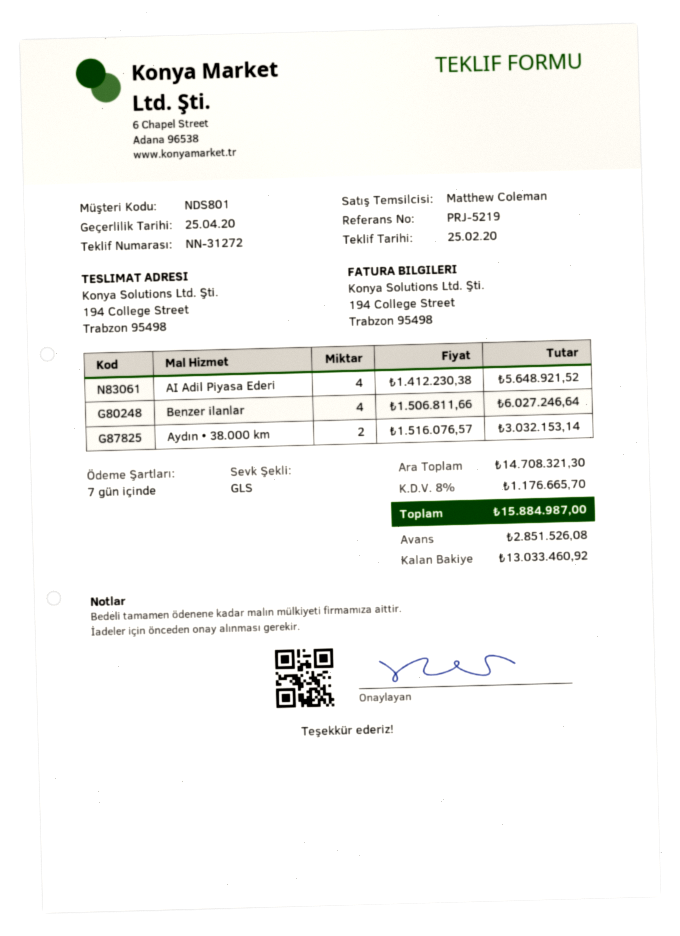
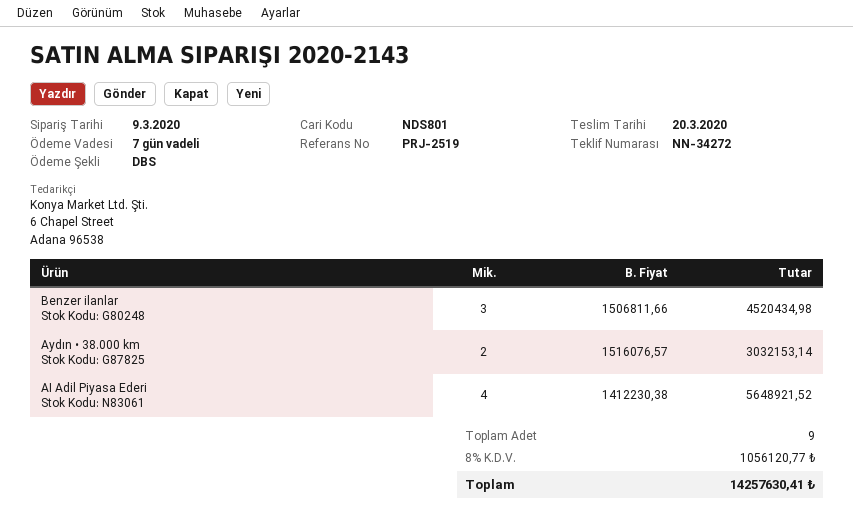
quote number: NN-31272 -> NN-34272
reference: PRJ-5219 -> PRJ-2519
Benzer ilanlar: 4 x 1506811.66 = 6027246.64 -> 3 x 1506811.66 = 4520434.98
tax: 8% = 1176665.70 -> 8% = 1056120.77
total: 15884987.00 -> 14257630.41

